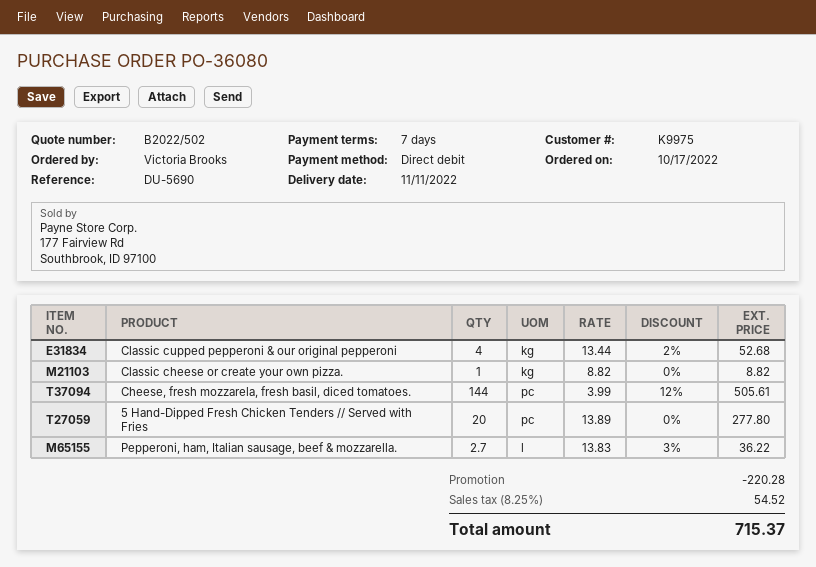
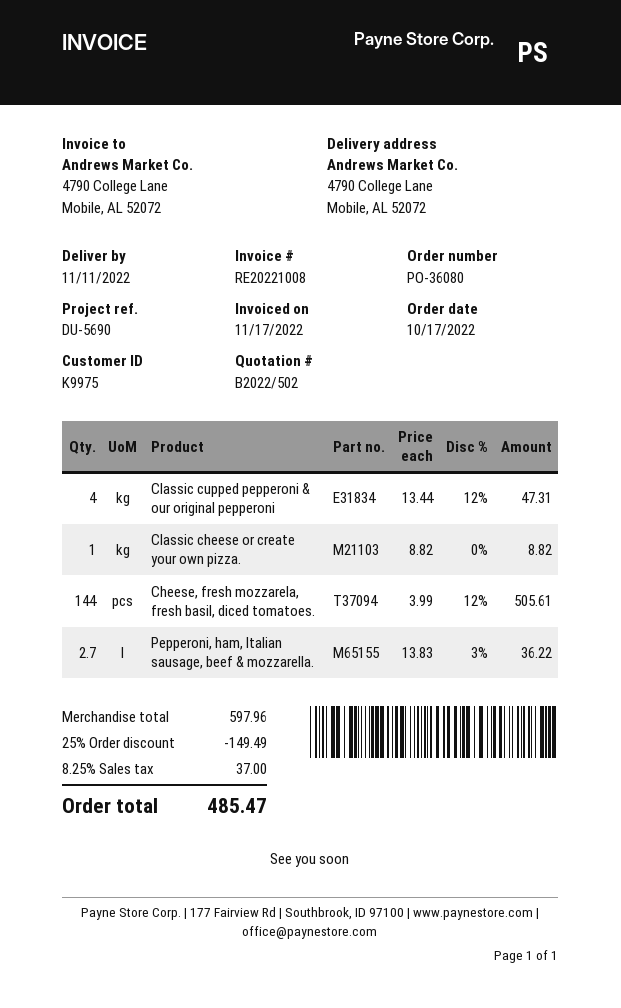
Classic cupped pepperoni & our original pepperoni: 4 x 13.44 - 2% = 52.68 -> 4 x 13.44 - 12% = 47.31
5 Hand-Dipped Fresh Chicken Tenders // Served with Fries: 20 x 13.89 = 277.80 -> none
discount: 220.28 -> 149.49
tax: 8.25% = 54.52 -> 8.25% = 37.00
total: 715.37 -> 485.47

